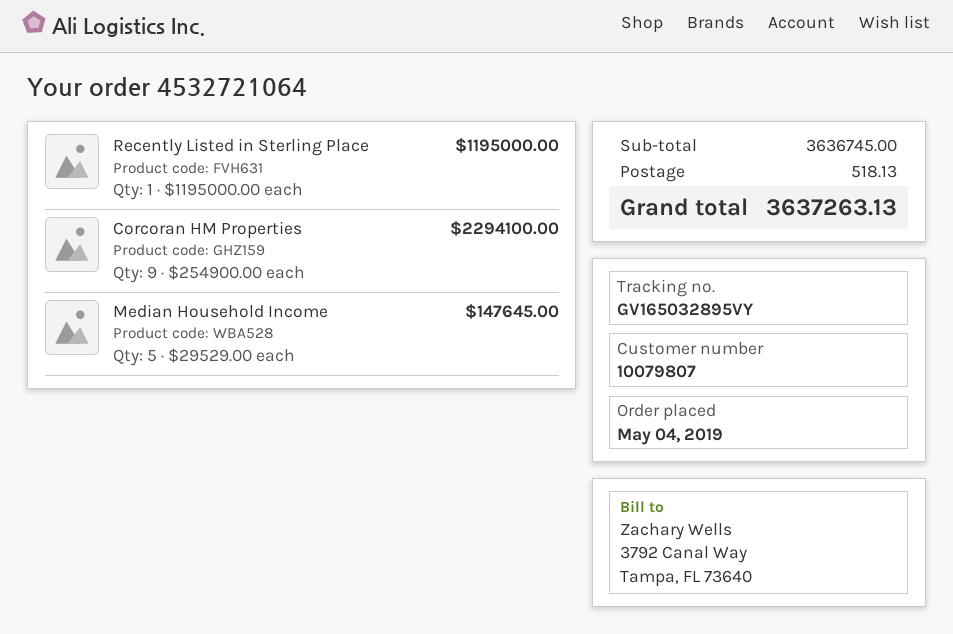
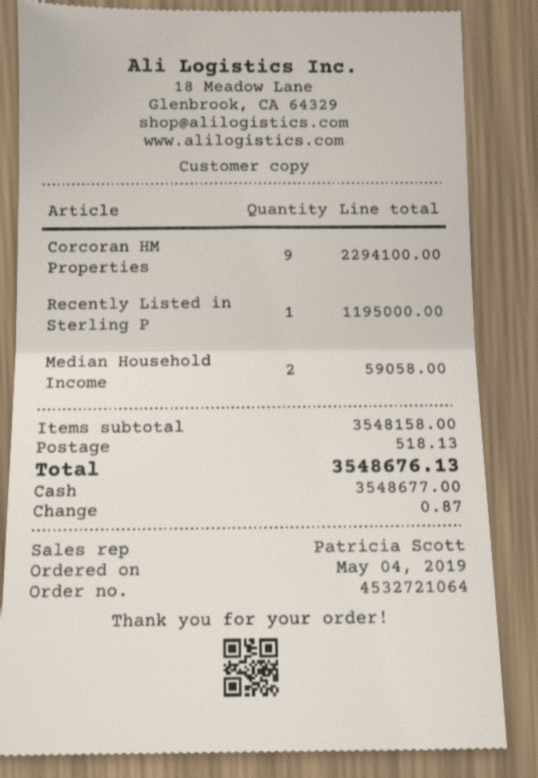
Median Household Income: 5 for 147645.00 -> 2 for 59058.00
subtotal: 3636745.00 -> 3548158.00
total: 3637263.13 -> 3548676.13

